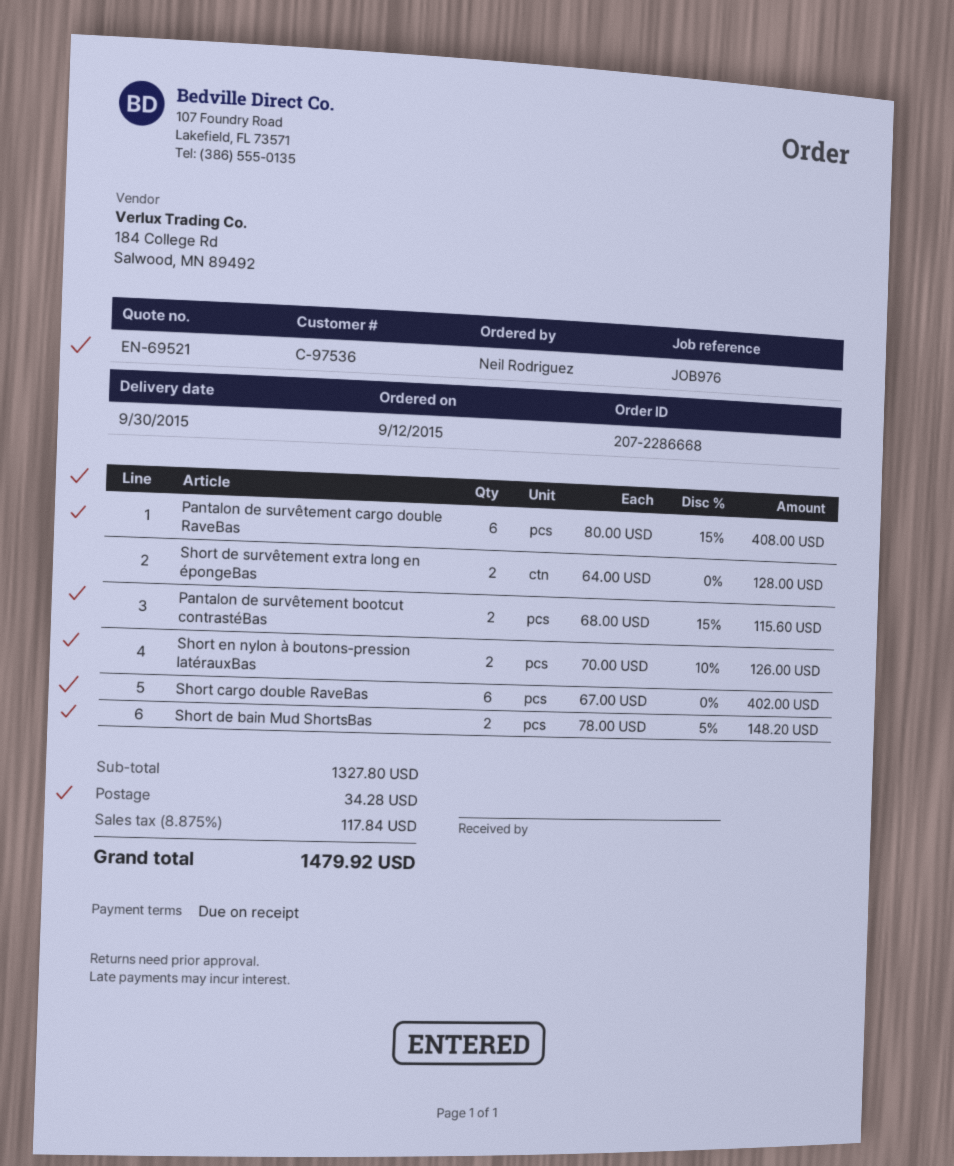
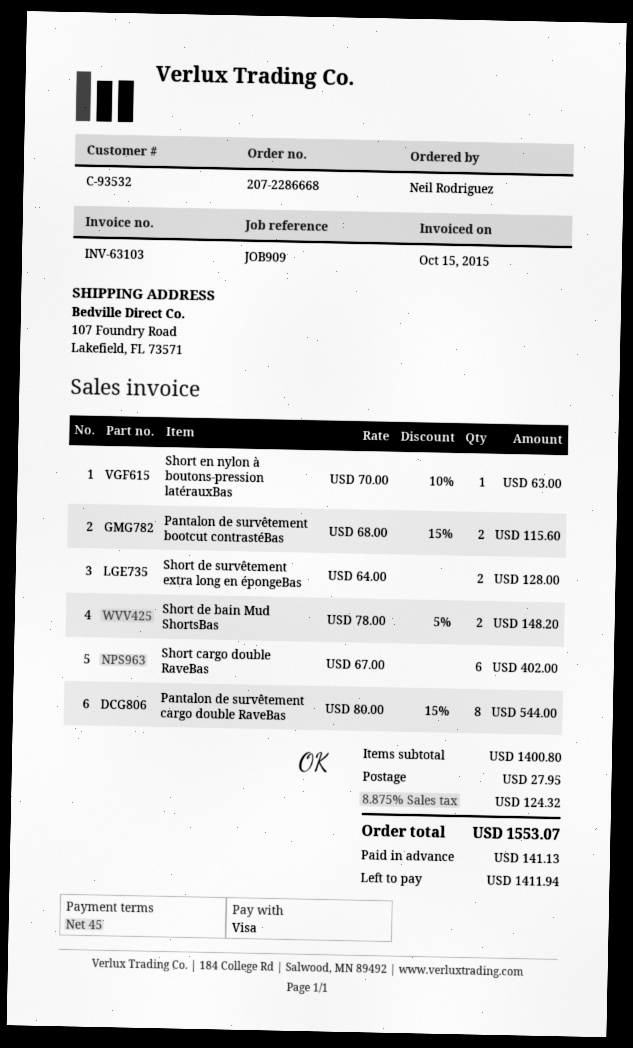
payment terms: on receipt -> 45 days
customer number: C-97536 -> C-93532
reference: JOB976 -> JOB909
Pantalon de survêtement cargo double RaveBas: 6 x 80.00 - 15% = 408.00 -> 8 x 80.00 - 15% = 544.00
Short en nylon à boutons-pression latérauxBas: 2 x 70.00 - 10% = 126.00 -> 1 x 70.00 - 10% = 63.00
subtotal: 1327.80 -> 1400.80
shipping: 34.28 -> 27.95
tax: 8.875% = 117.84 -> 8.875% = 124.32
total: 1479.92 -> 1553.07

